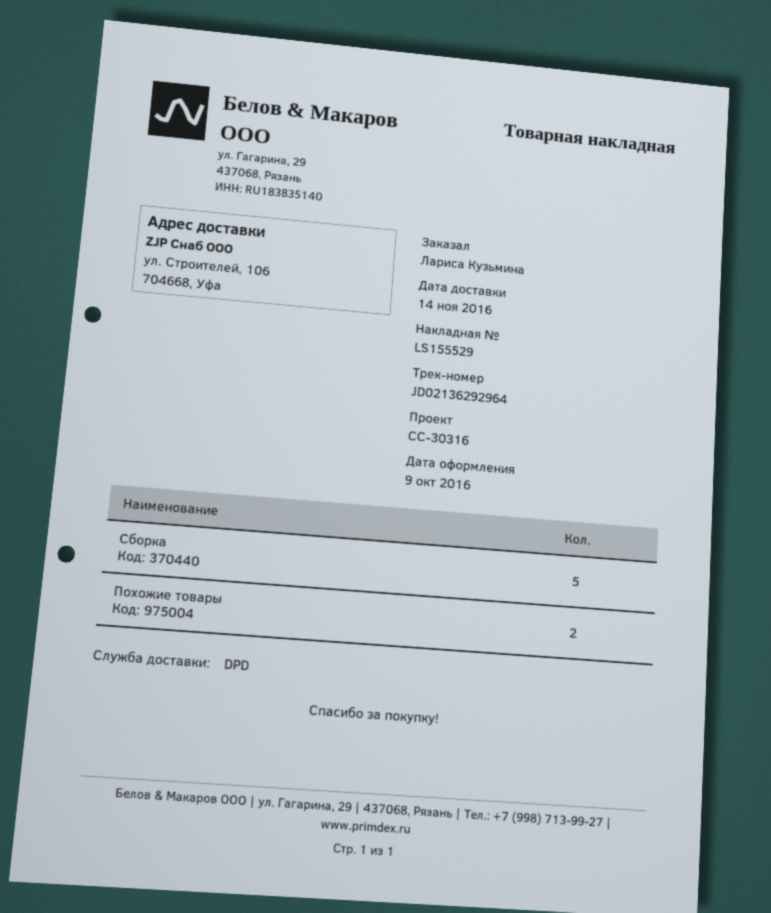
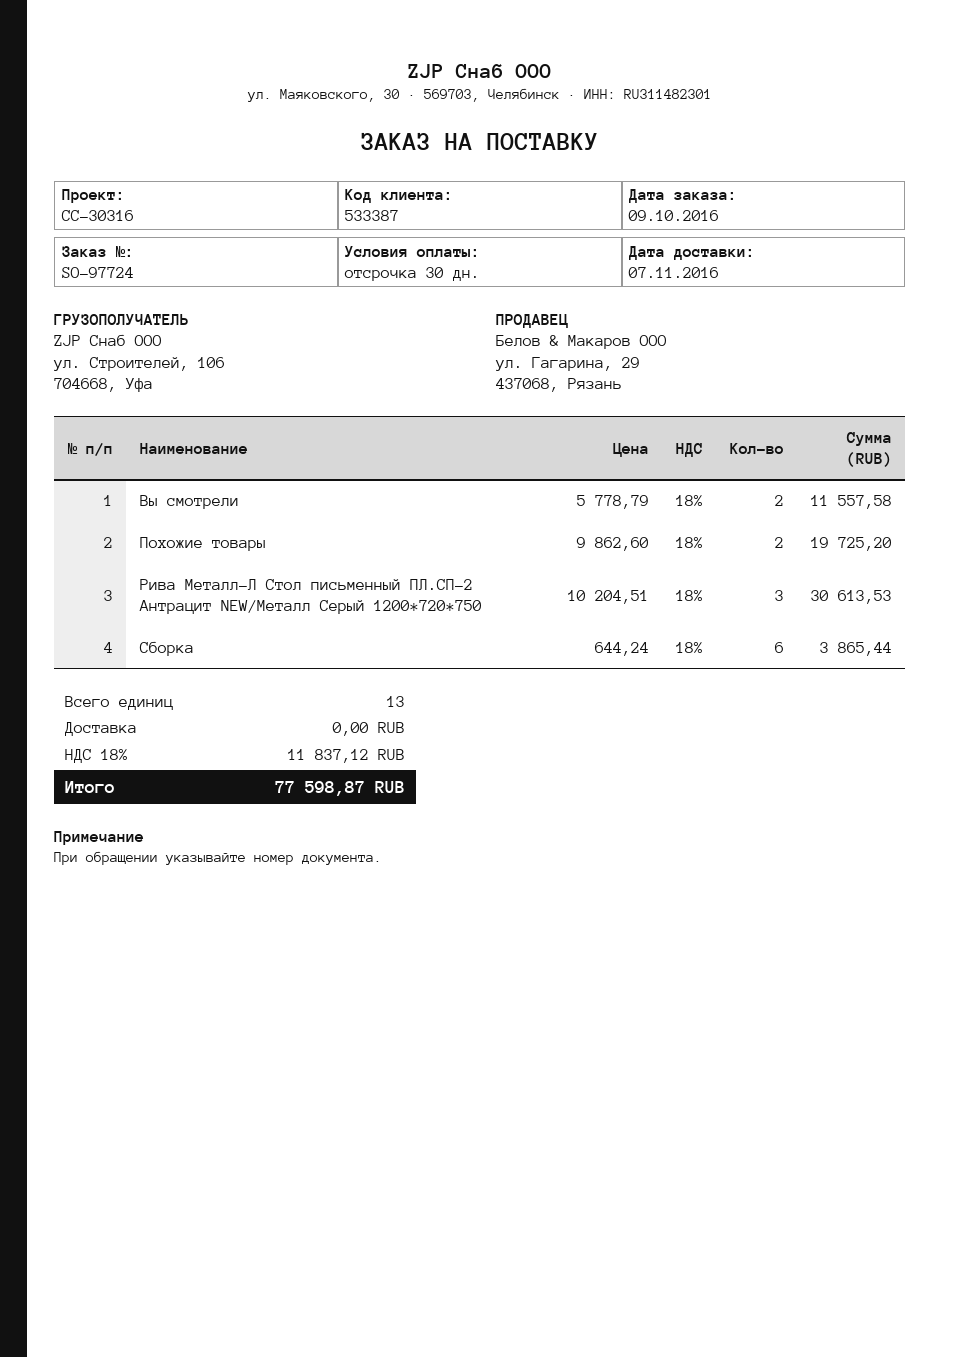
delivery date: 2016-11-14 -> 2016-11-07
Сборка: 5 -> 6
Вы смотрели: none -> 2
Рива Металл-Л Стол письменный ПЛ.СП-2 Антрацит NEW/Металл Серый 1200*720*750: none -> 3

